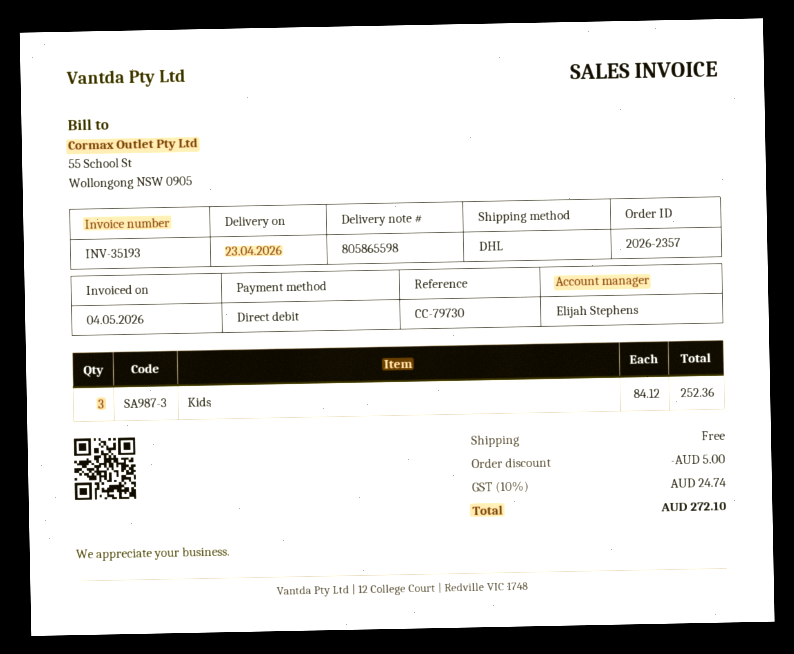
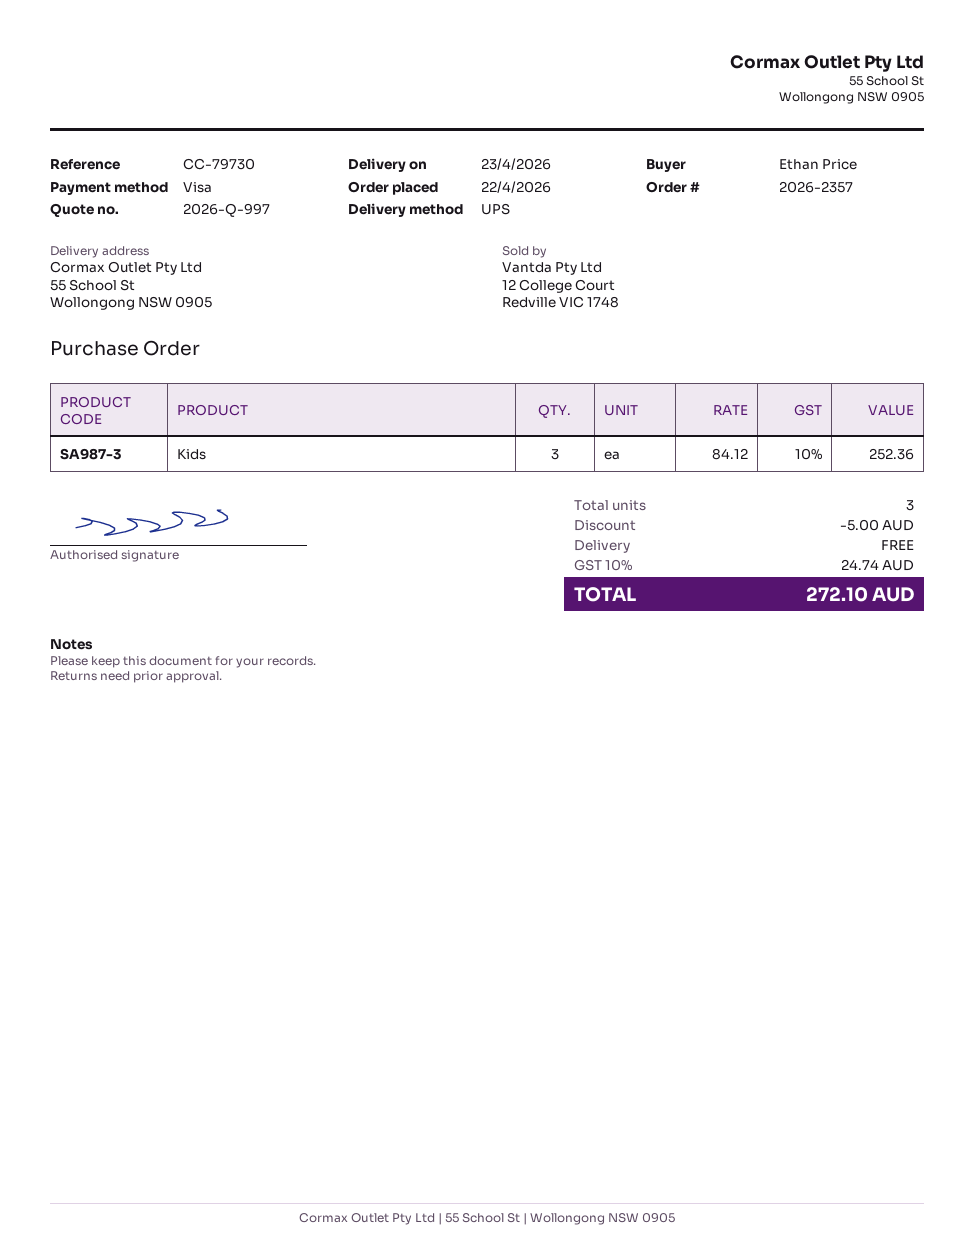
payment method: direct debit -> Visa
shipping method: DHL -> UPS

